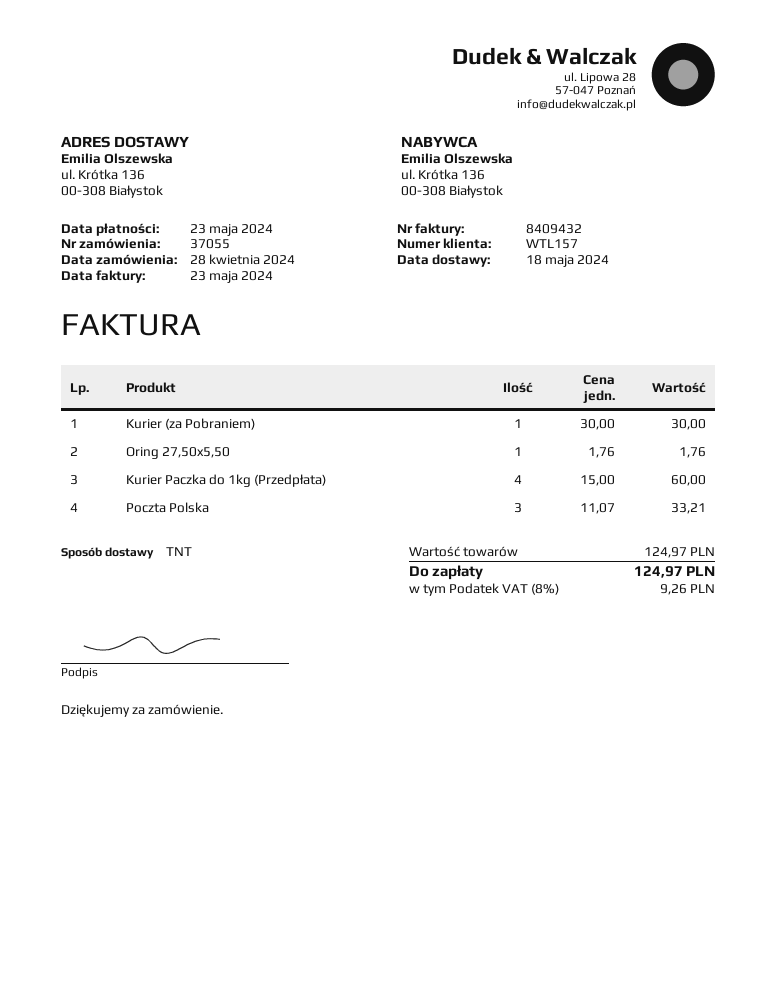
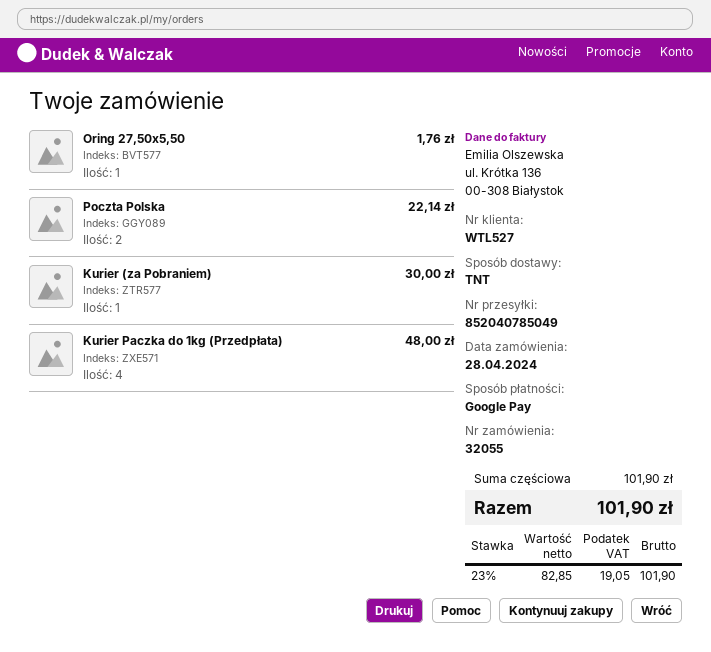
order number: 37055 -> 32055
customer number: WTL157 -> WTL527
Kurier Paczka do 1kg (Przedpłata): 4 for 60.00 -> 4 for 48.00
Poczta Polska: 3 for 33.21 -> 2 for 22.14
subtotal: 124.97 -> 101.90
tax: 8% = 9.26 -> 23% = 19.05
total: 124.97 -> 101.90

